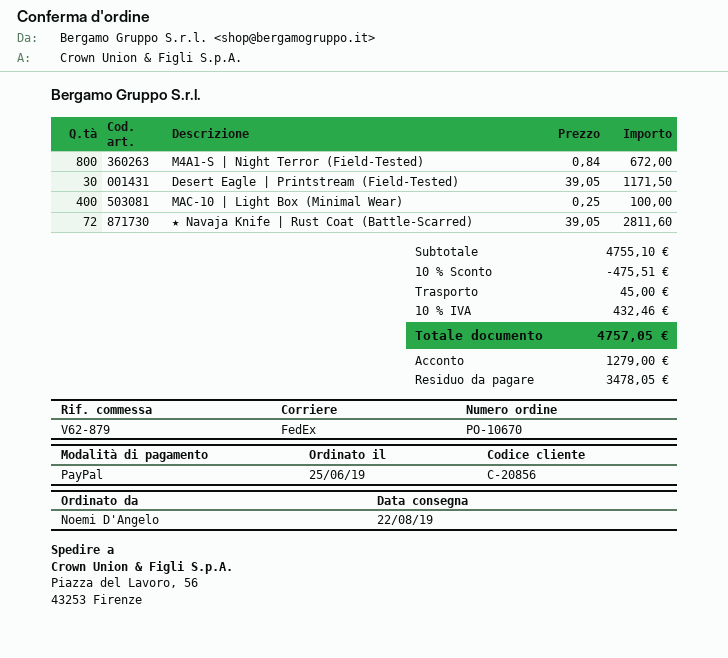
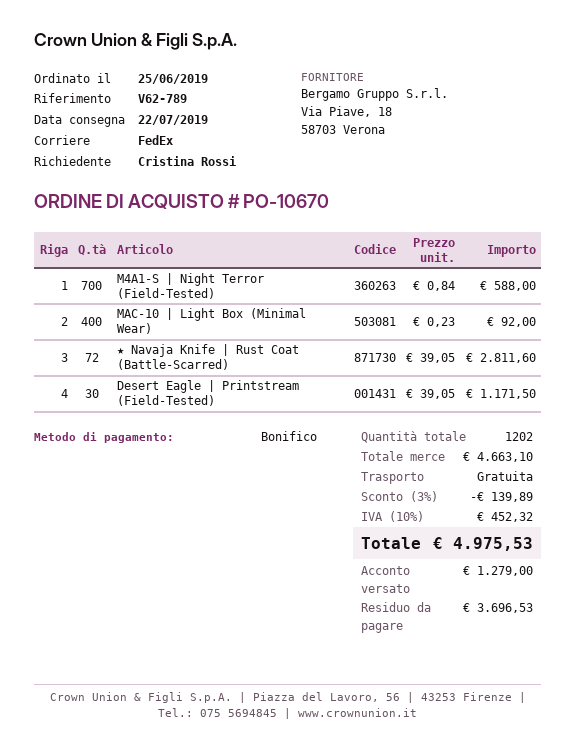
delivery date: 2019-08-22 -> 2019-07-22
reference: V62-879 -> V62-789
ordered by: Noemi D'Angelo -> Cristina Rossi
payment method: PayPal -> bank transfer
M4A1-S | Night Terror (Field-Tested): 800 x 0.84 = 672.00 -> 700 x 0.84 = 588.00
MAC-10 | Light Box (Minimal Wear): 400 x 0.25 = 100.00 -> 400 x 0.23 = 92.00
subtotal: 4755.10 -> 4663.10
discount: 10% = 475.51 -> 3% = 139.89
shipping: 45.00 -> 0.00
tax: 10% = 432.46 -> 10% = 452.32
total: 4757.05 -> 4975.53
balance: 3478.05 -> 3696.53

